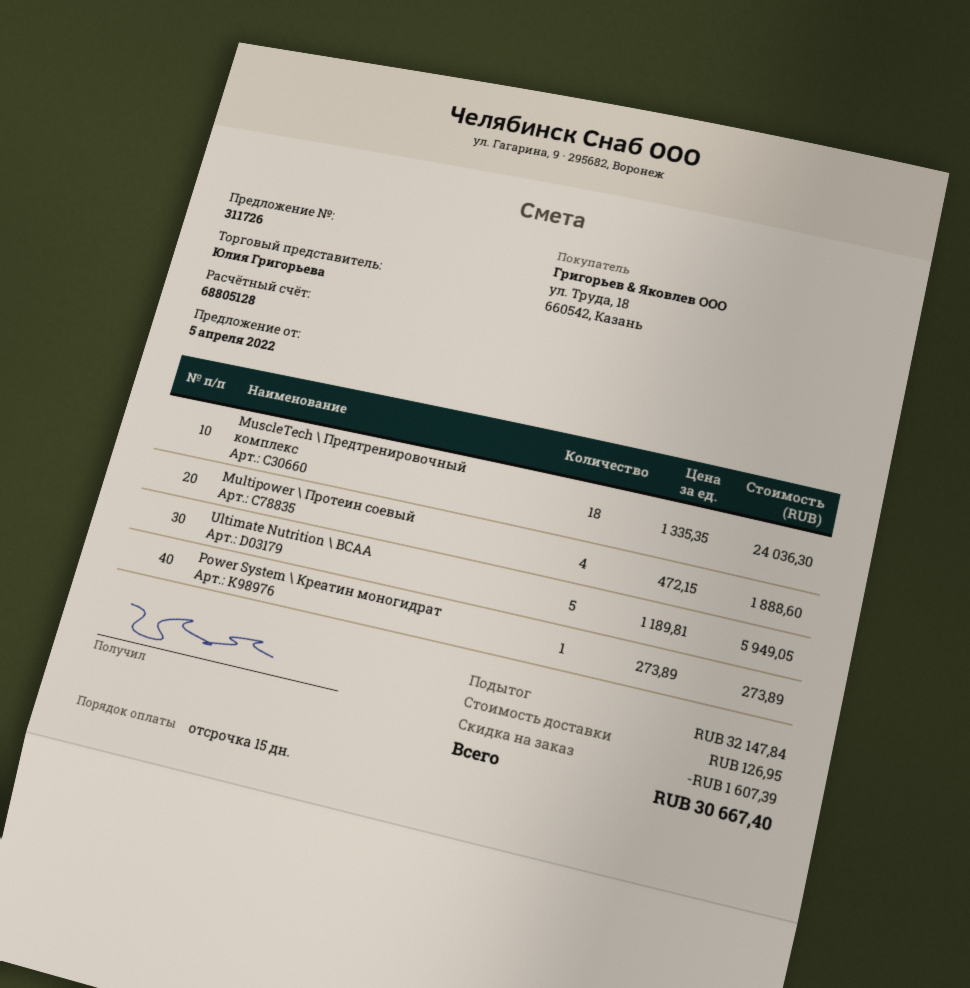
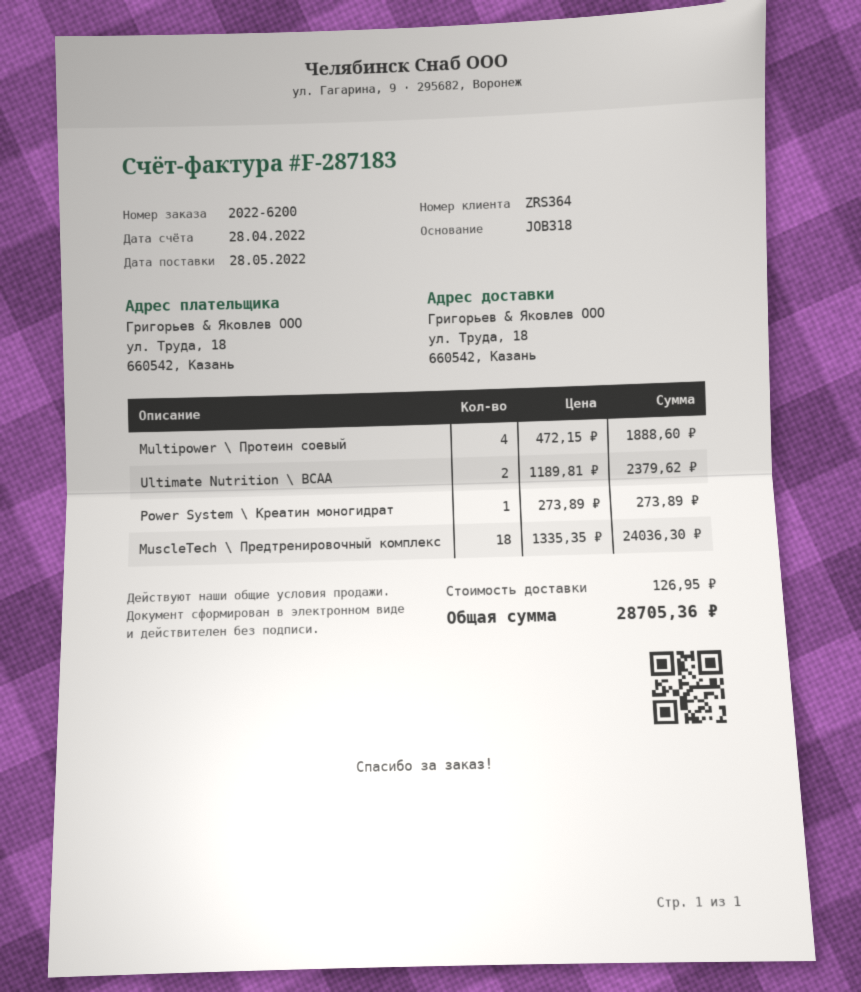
Ultimate Nutrition \ BCAA: 5 x 1189.81 = 5949.05 -> 2 x 1189.81 = 2379.62
discount: 1607.39 -> none
total: 30667.40 -> 28705.36

